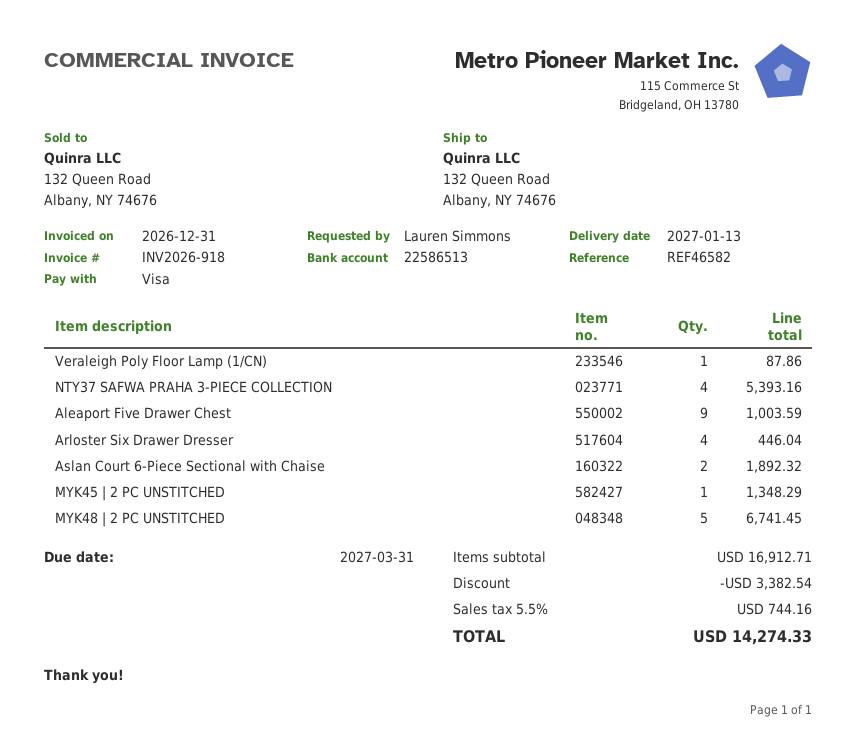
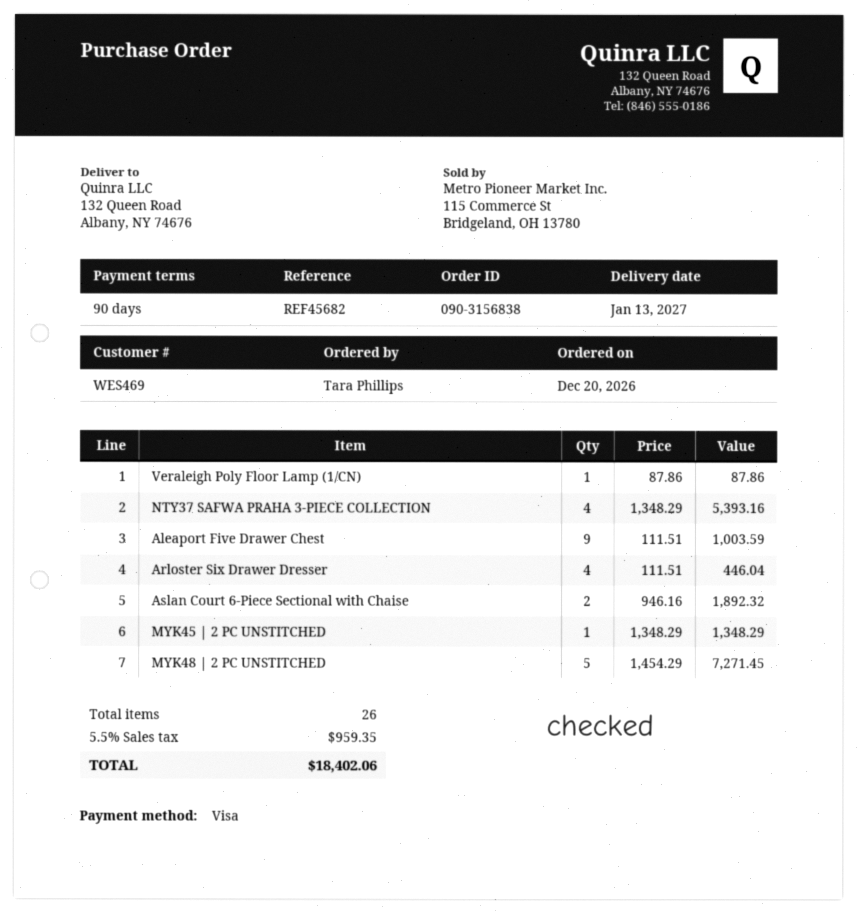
reference: REF46582 -> REF45682
ordered by: Lauren Simmons -> Tara Phillips
MYK48 | 2 PC UNSTITCHED: 5 for 6741.45 -> 5 for 7271.45
discount: 3382.54 -> none
tax: 5.5% = 744.16 -> 5.5% = 959.35
total: 14274.33 -> 18402.06

